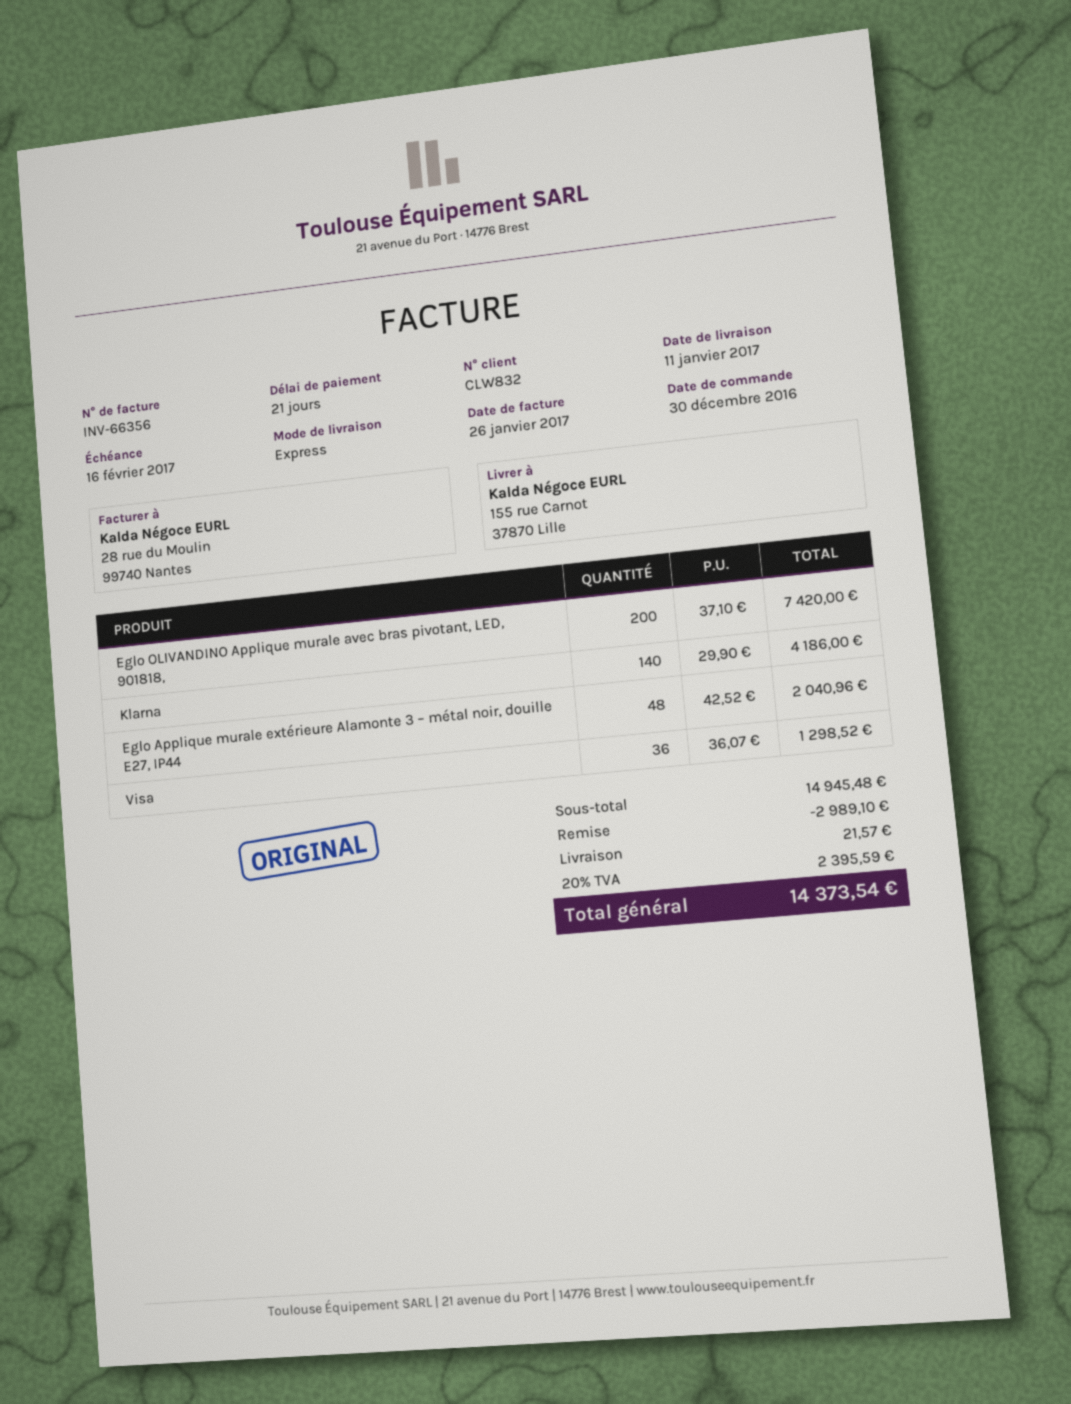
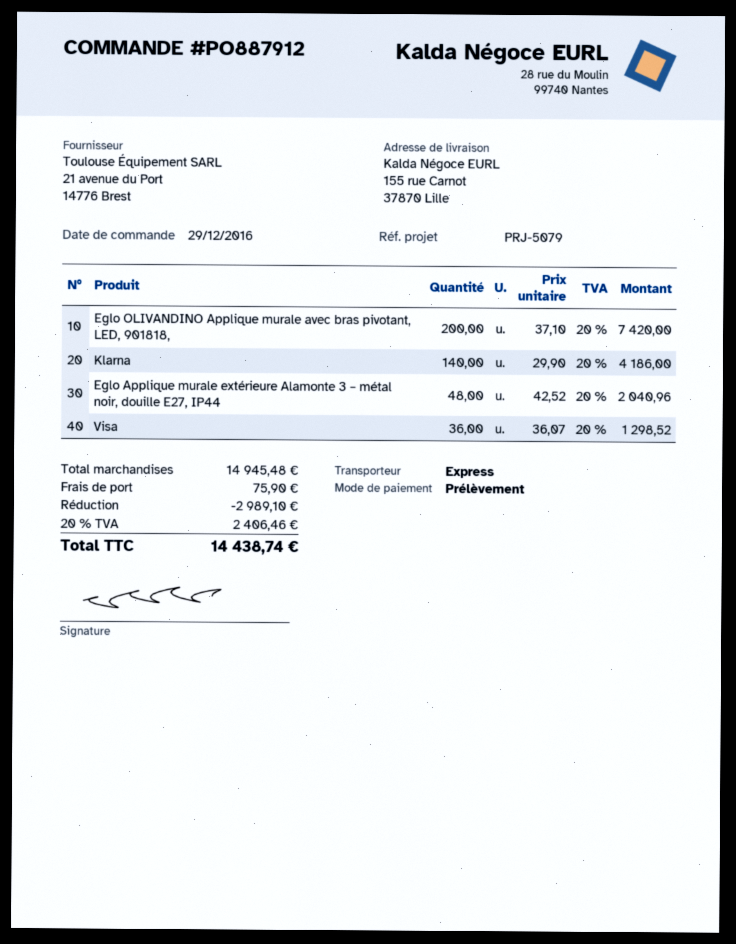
order date: 2016-12-30 -> 2016-12-29
shipping: 21.57 -> 75.90
tax: 20% = 2395.59 -> 20% = 2406.46
total: 14373.54 -> 14438.74

